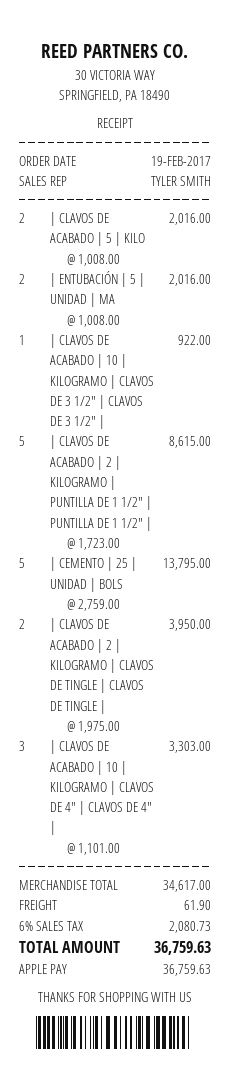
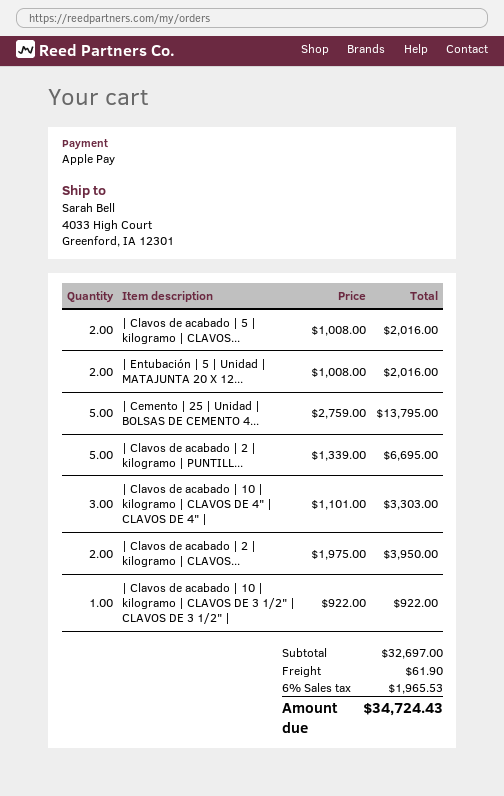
| CLAVOS DE ACABADO | 2 | KILOGRAMO | PUNTILLA DE 1 1/2" | PUNTILLA DE 1 1/2" |: 5 x 1723.00 = 8615.00 -> 5 x 1339.00 = 6695.00
subtotal: 34617.00 -> 32697.00
tax: 6% = 2080.73 -> 6% = 1965.53
total: 36759.63 -> 34724.43

